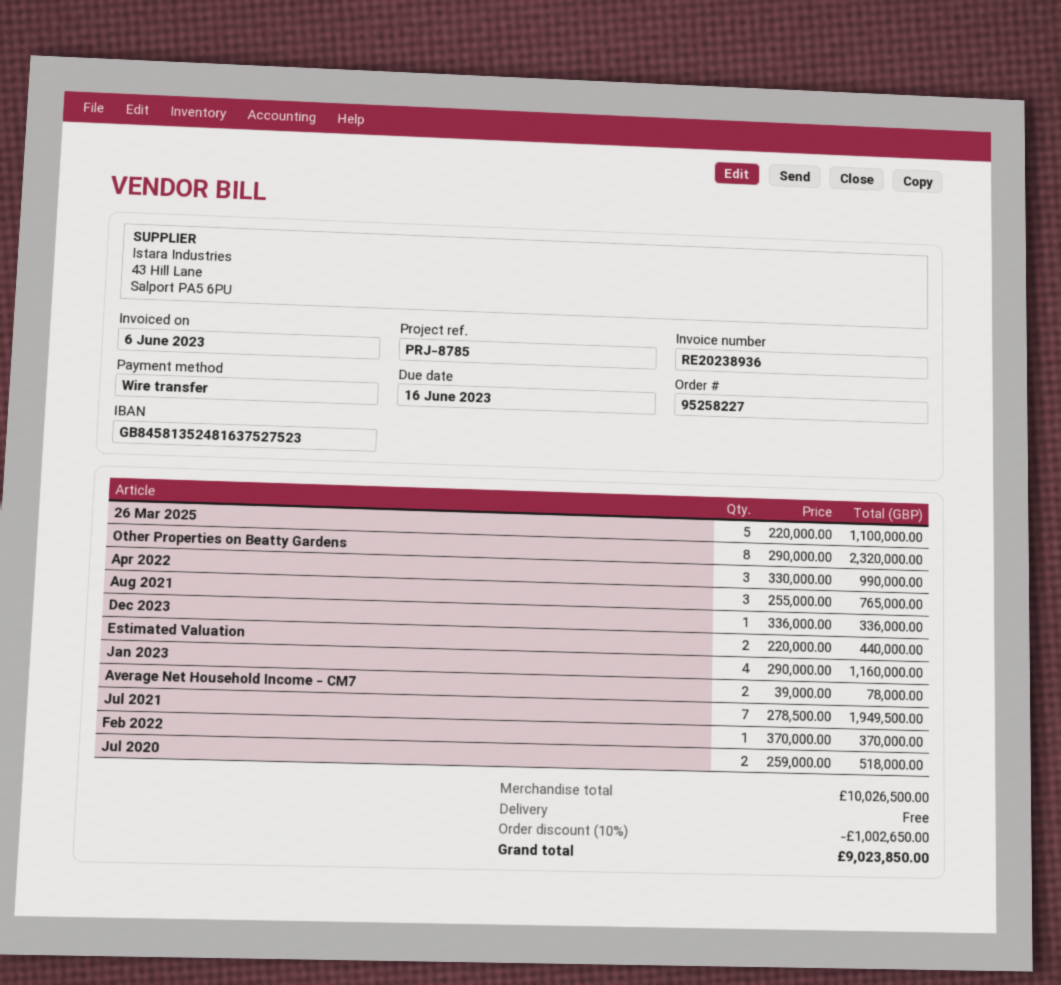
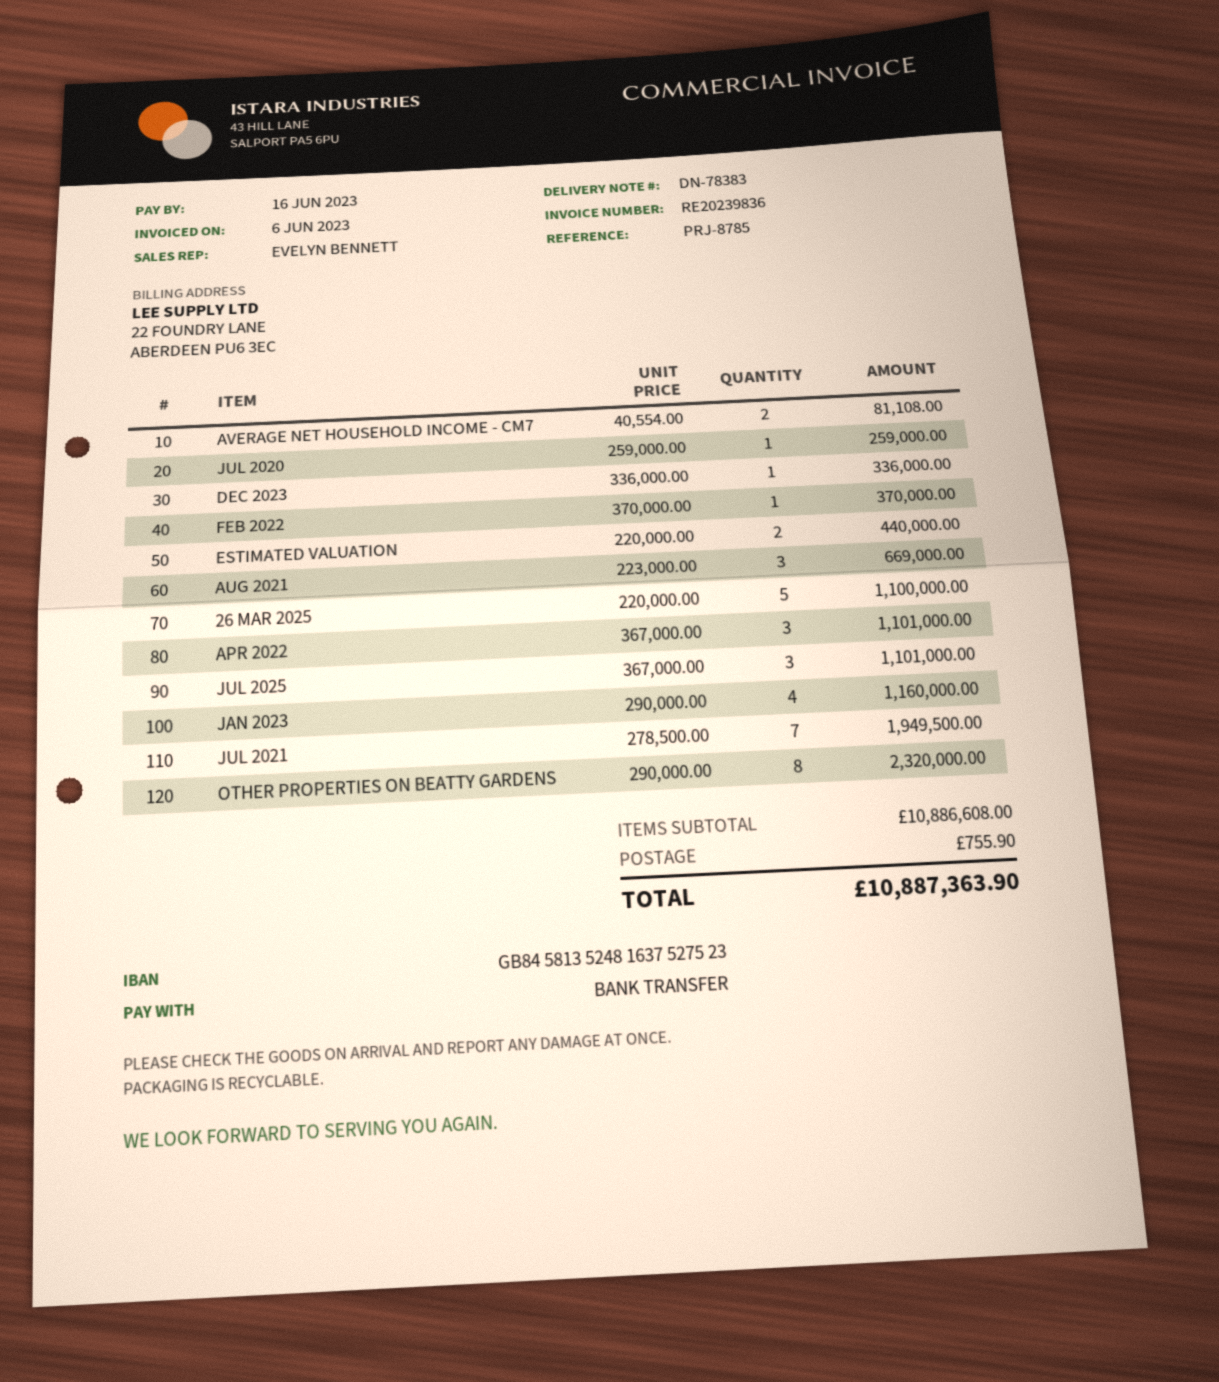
invoice number: RE20238936 -> RE20239836
Apr 2022: 3 x 330000.00 = 990000.00 -> 3 x 367000.00 = 1101000.00
Aug 2021: 3 x 255000.00 = 765000.00 -> 3 x 223000.00 = 669000.00
Average Net Household Income - CM7: 2 x 39000.00 = 78000.00 -> 2 x 40554.00 = 81108.00
Jul 2020: 2 x 259000.00 = 518000.00 -> 1 x 259000.00 = 259000.00
JUL 2025: none -> 3 x 367000.00 = 1101000.00
subtotal: 10026500.00 -> 10886608.00
discount: 10% = 1002650.00 -> none
shipping: 0.00 -> 755.90
total: 9023850.00 -> 10887363.90

